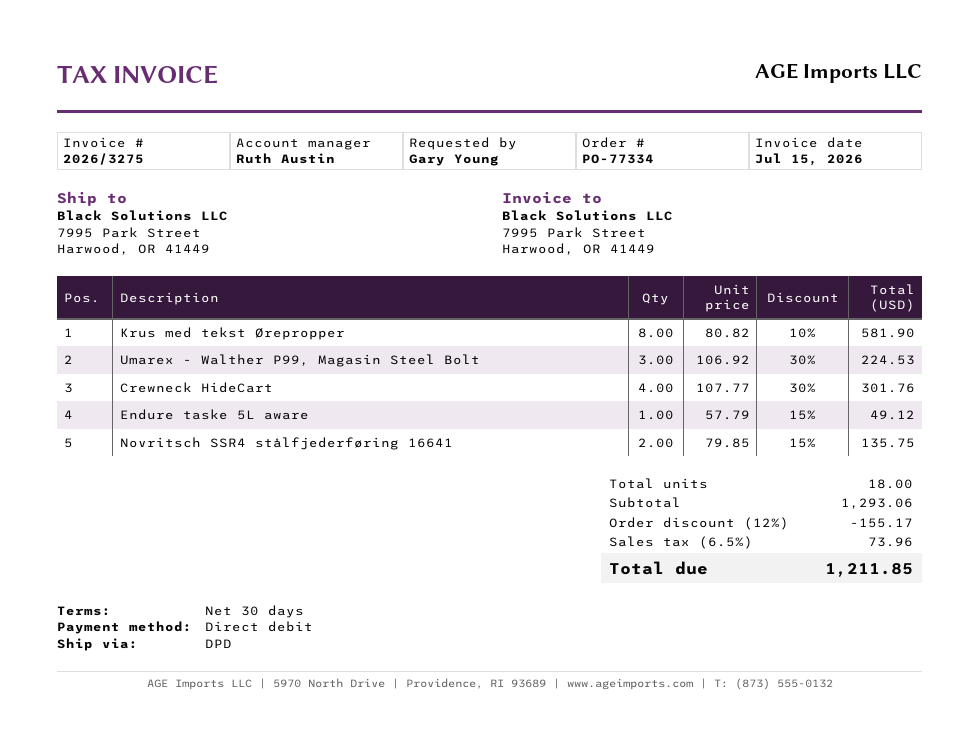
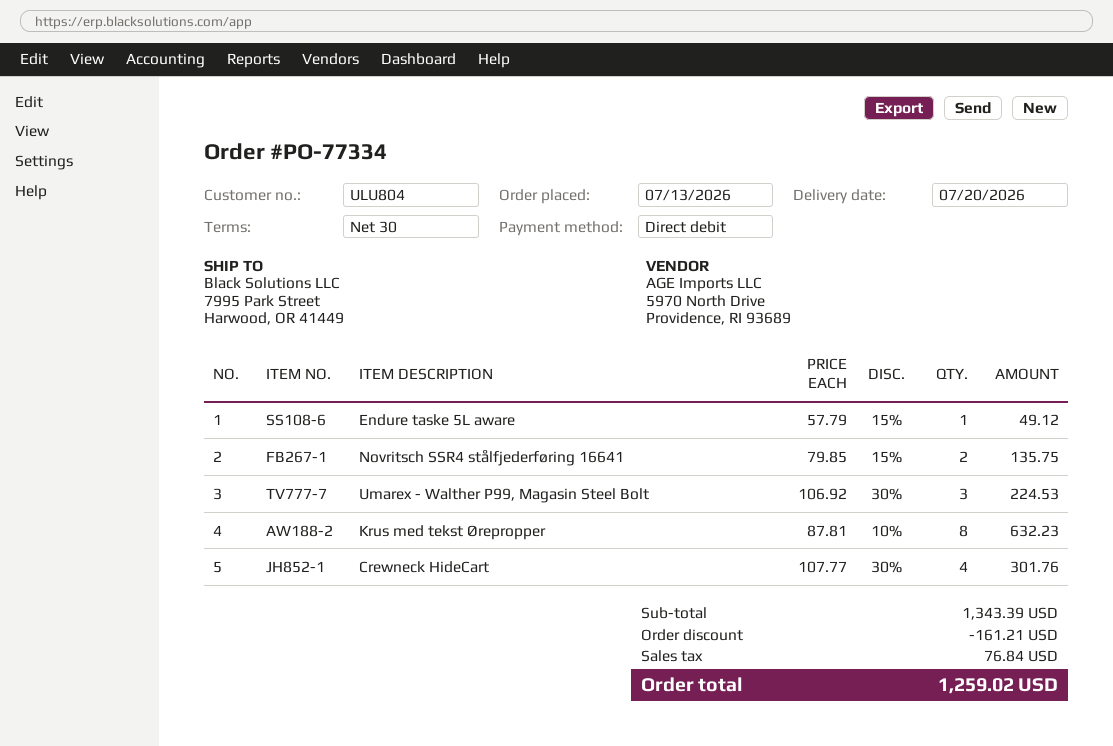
Krus med tekst Ørepropper: 8 x 80.82 - 10% = 581.90 -> 8 x 87.81 - 10% = 632.23
subtotal: 1293.06 -> 1343.39
discount: 155.17 -> 161.21
tax: 73.96 -> 76.84
total: 1211.85 -> 1259.02

